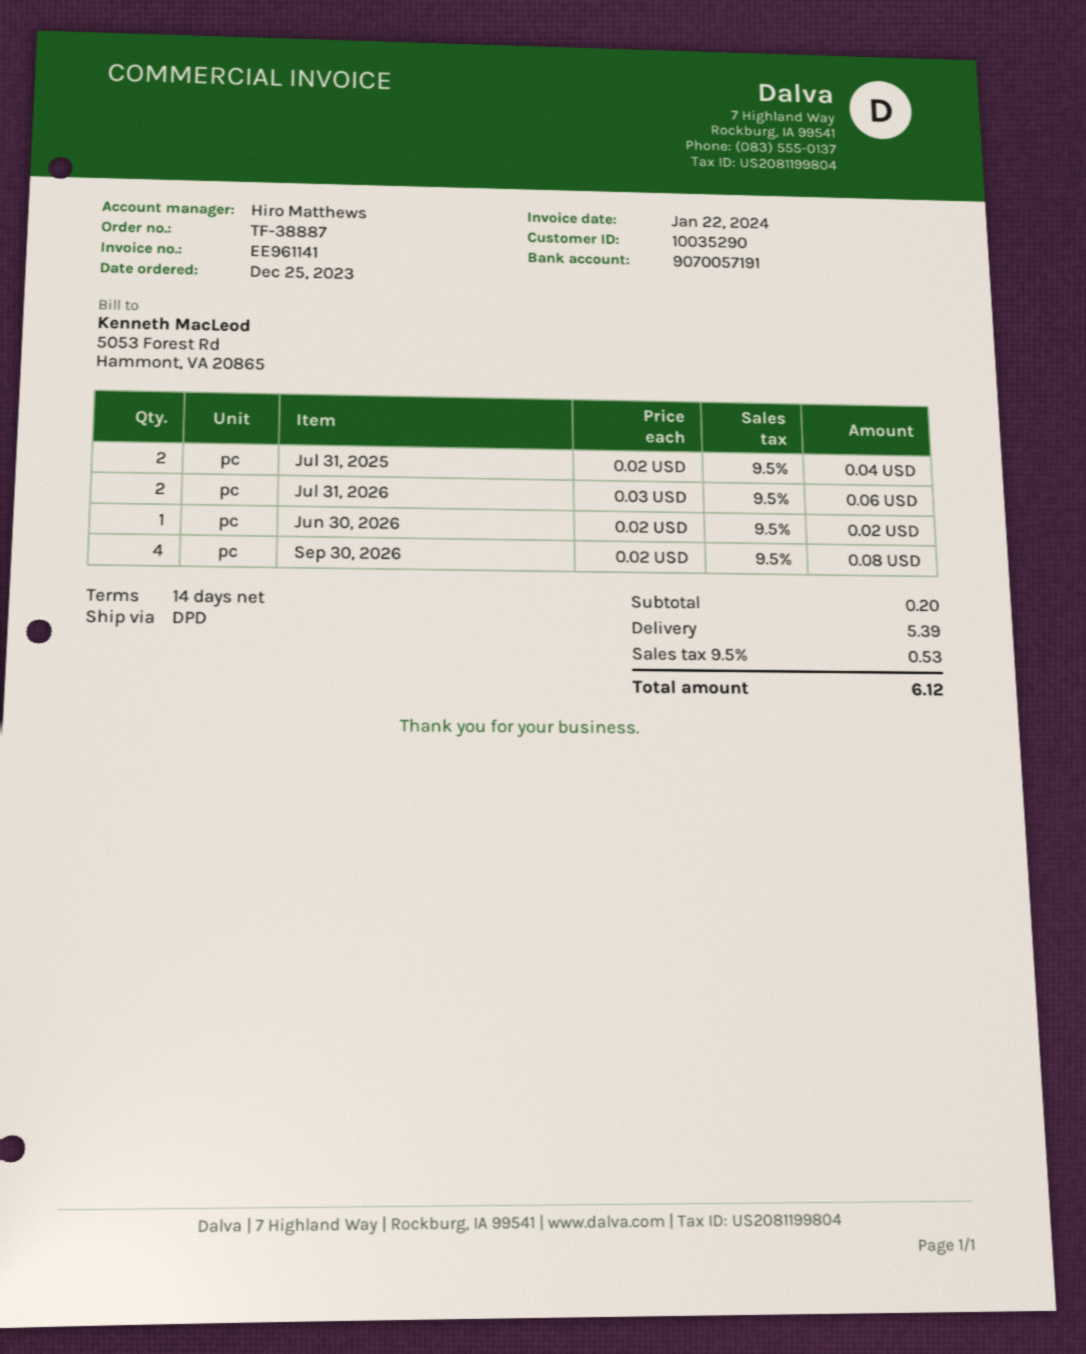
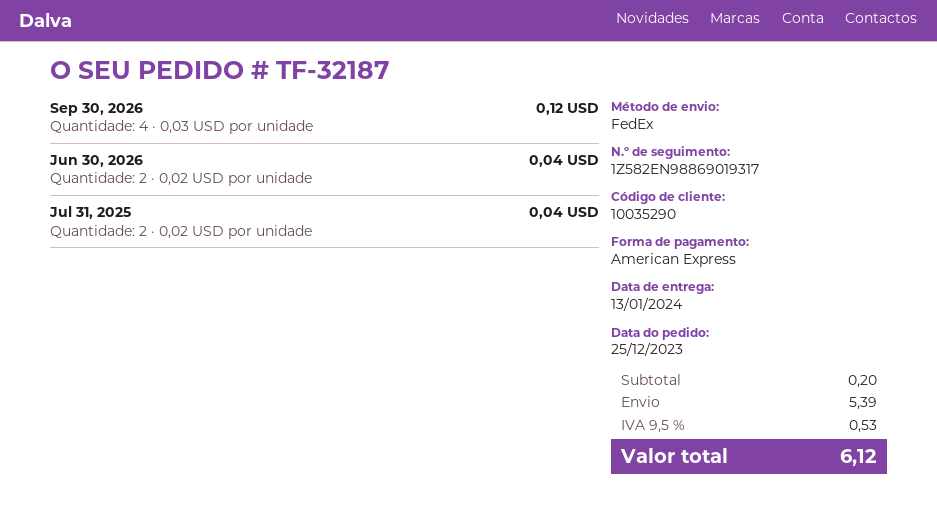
order number: TF-38887 -> TF-32187
shipping method: DPD -> FedEx
Jul 31, 2026: 2 x 0.03 = 0.06 -> none
Jun 30, 2026: 1 x 0.02 = 0.02 -> 2 x 0.02 = 0.04
Sep 30, 2026: 4 x 0.02 = 0.08 -> 4 x 0.03 = 0.12

